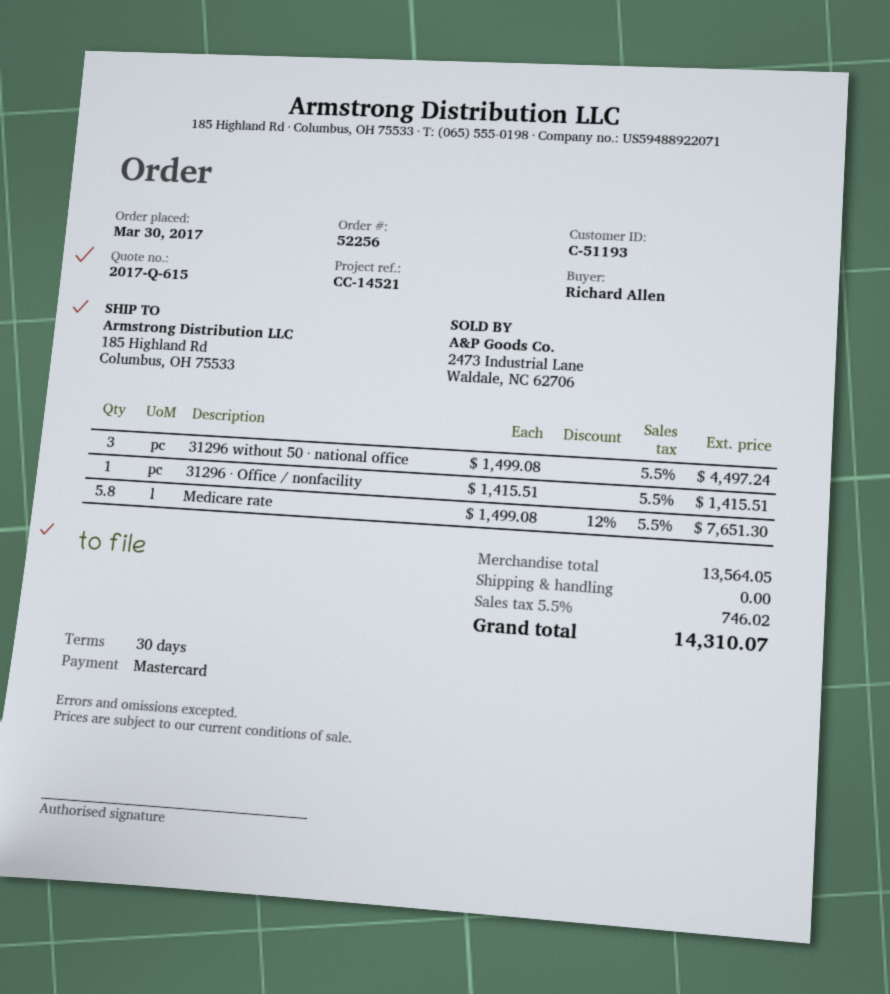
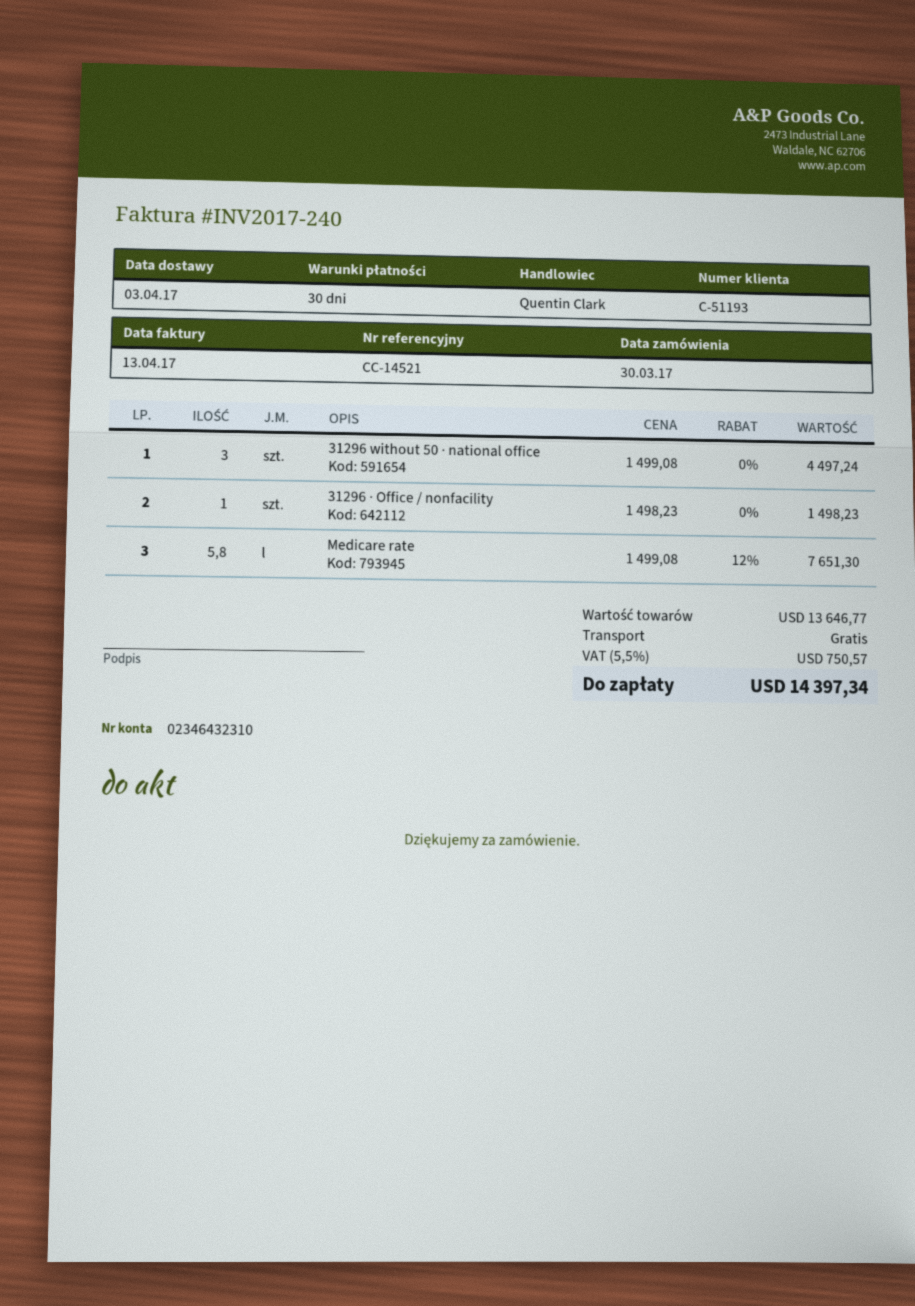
31296 · Office / nonfacility: 1 x 1415.51 = 1415.51 -> 1 x 1498.23 = 1498.23
subtotal: 13564.05 -> 13646.77
tax: 5.5% = 746.02 -> 5.5% = 750.57
total: 14310.07 -> 14397.34

